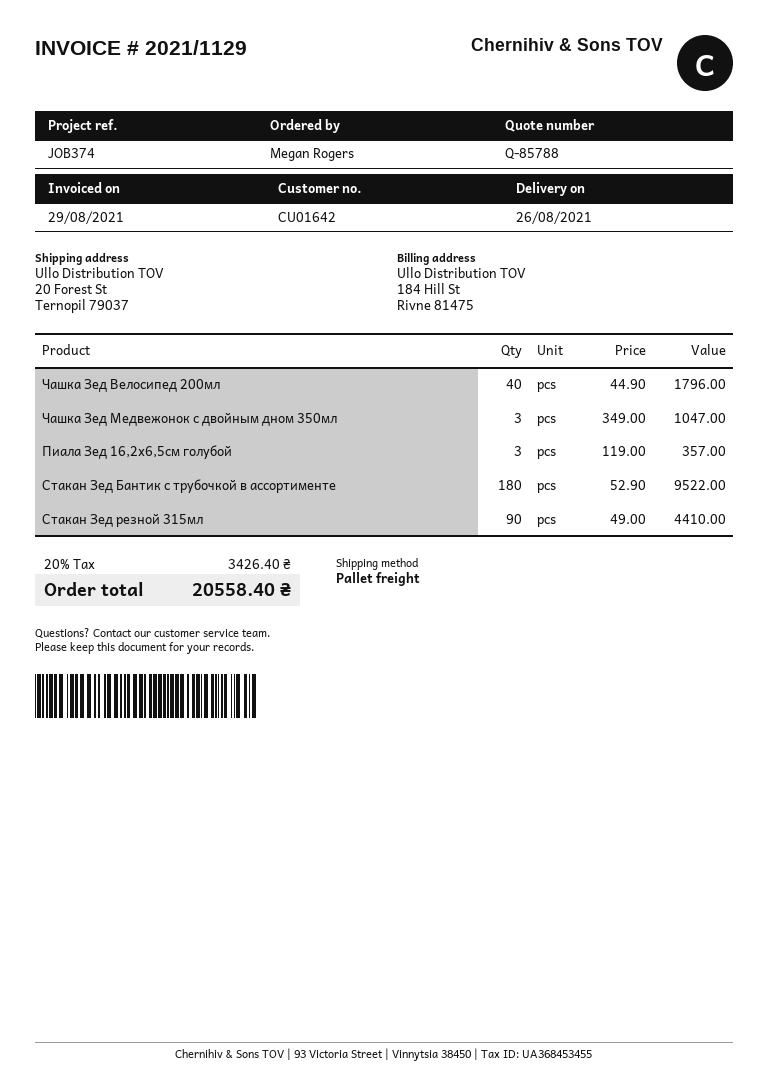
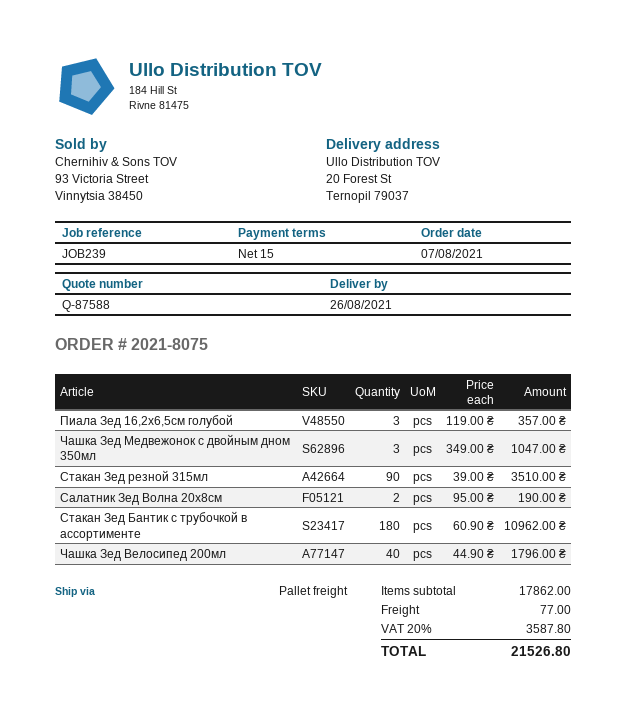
quote number: Q-85788 -> Q-87588
reference: JOB374 -> JOB239
Стакан Зед Бантик с трубочкой в ассортименте: 180 x 52.90 = 9522.00 -> 180 x 60.90 = 10962.00
Стакан Зед резной 315мл: 90 x 49.00 = 4410.00 -> 90 x 39.00 = 3510.00
Салатник Зед Волна 20х8см: none -> 2 x 95.00 = 190.00
shipping: none -> 77.00
tax: 20% = 3426.40 -> 20% = 3587.80
total: 20558.40 -> 21526.80

